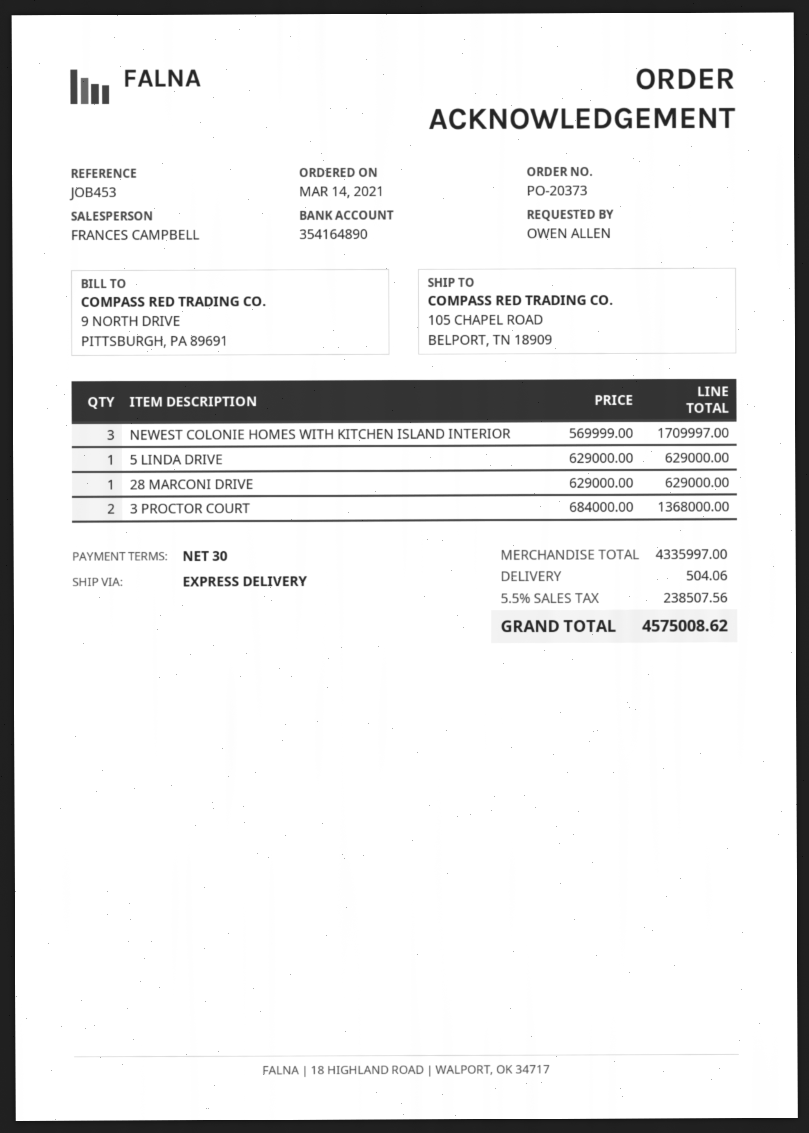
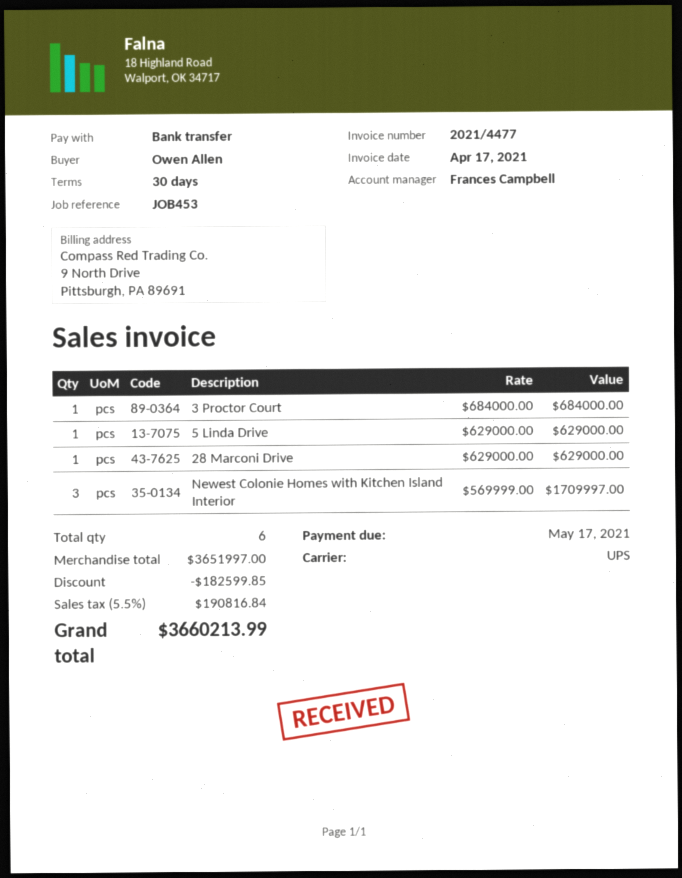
shipping method: express -> UPS
3 PROCTOR COURT: 2 x 684000.00 = 1368000.00 -> 1 x 684000.00 = 684000.00
subtotal: 4335997.00 -> 3651997.00
discount: none -> 182599.85
shipping: 504.06 -> none
tax: 5.5% = 238507.56 -> 5.5% = 190816.84
total: 4575008.62 -> 3660213.99

